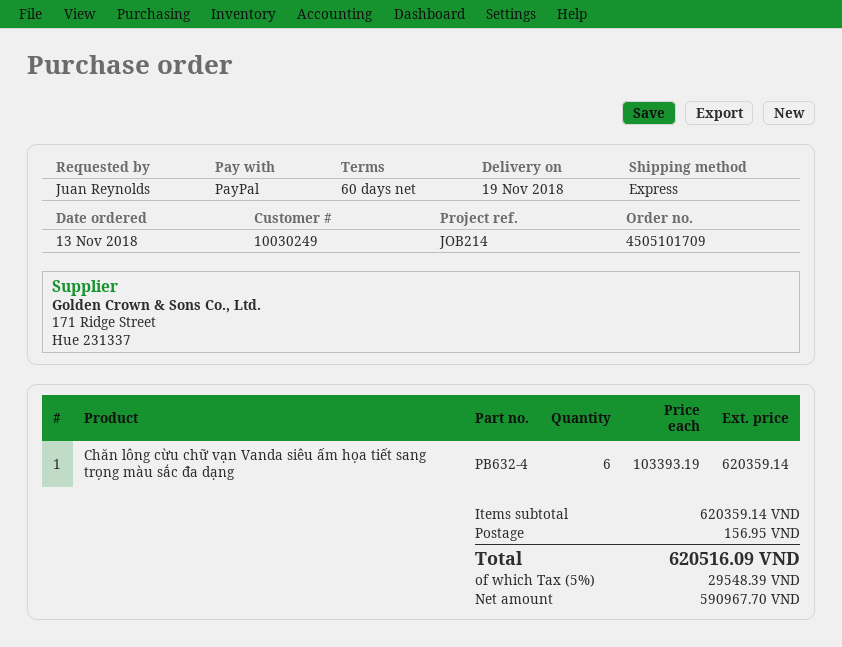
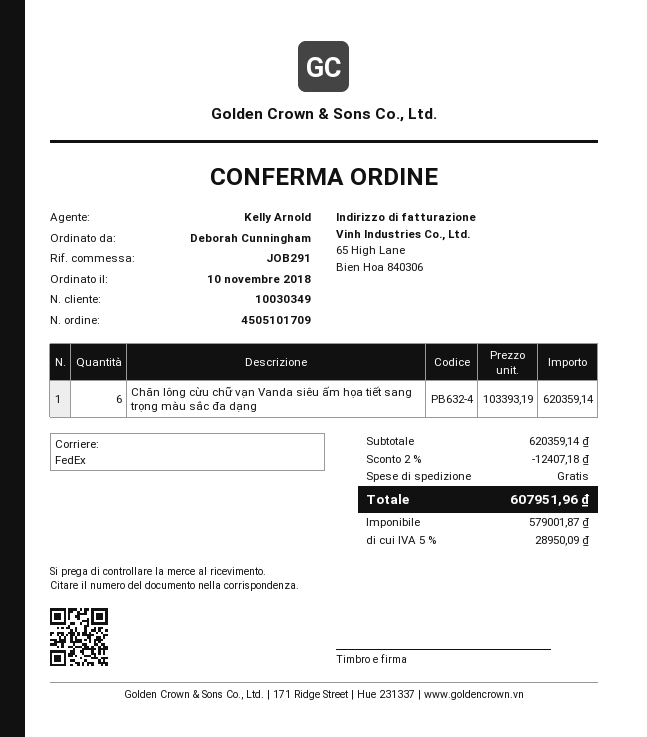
order date: 2018-11-13 -> 2018-11-10
customer number: 10030249 -> 10030349
reference: JOB214 -> JOB291
ordered by: Juan Reynolds -> Deborah Cunningham
shipping method: express -> FedEx
discount: none -> 2% = 12407.18
shipping: 156.95 -> 0.00
net: 590967.70 -> 579001.87
tax: 5% = 29548.39 -> 5% = 28950.09
total: 620516.09 -> 607951.96

